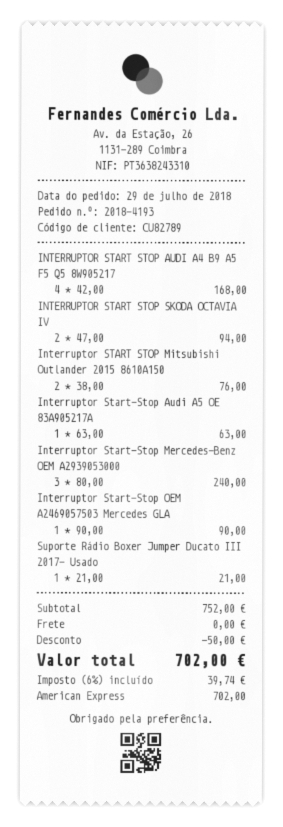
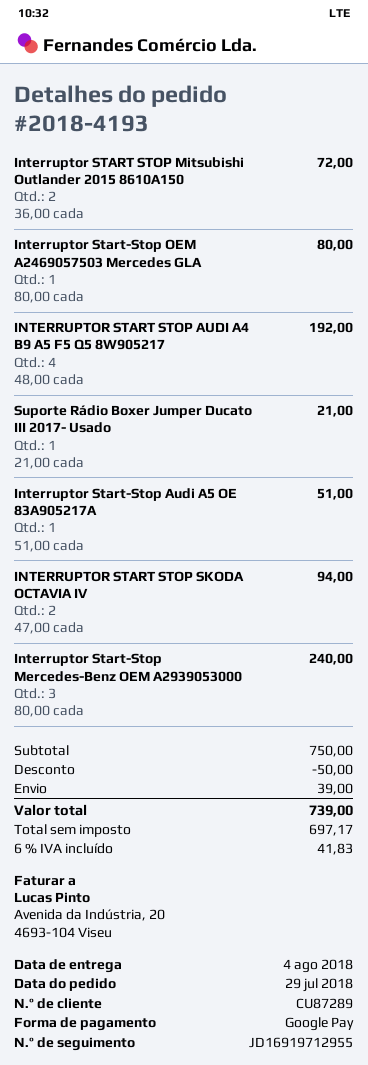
customer number: CU82789 -> CU87289
payment method: American Express -> Google Pay
INTERRUPTOR START STOP AUDI A4 B9 A5 F5 Q5 8W905217: 4 x 42.00 = 168.00 -> 4 x 48.00 = 192.00
Interruptor START STOP Mitsubishi Outlander 2015 8610A150: 2 x 38.00 = 76.00 -> 2 x 36.00 = 72.00
Interruptor Start-Stop Audi A5 OE 83A905217A: 1 x 63.00 = 63.00 -> 1 x 51.00 = 51.00
Interruptor Start-Stop OEM A2469057503 Mercedes GLA: 1 x 90.00 = 90.00 -> 1 x 80.00 = 80.00
subtotal: 752.00 -> 750.00
shipping: 0.00 -> 39.00
tax: 6% = 39.74 -> 6% = 41.83
total: 702.00 -> 739.00

